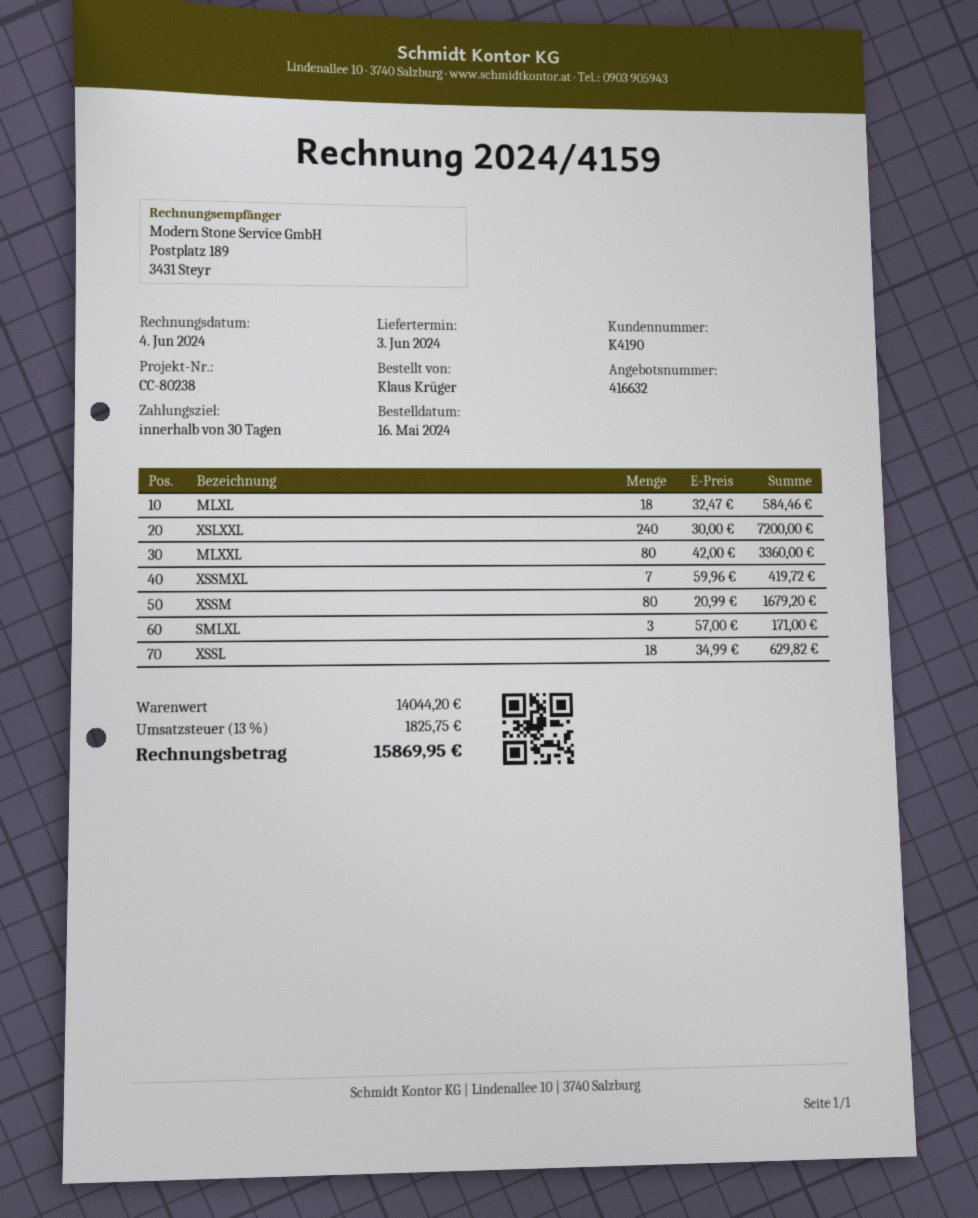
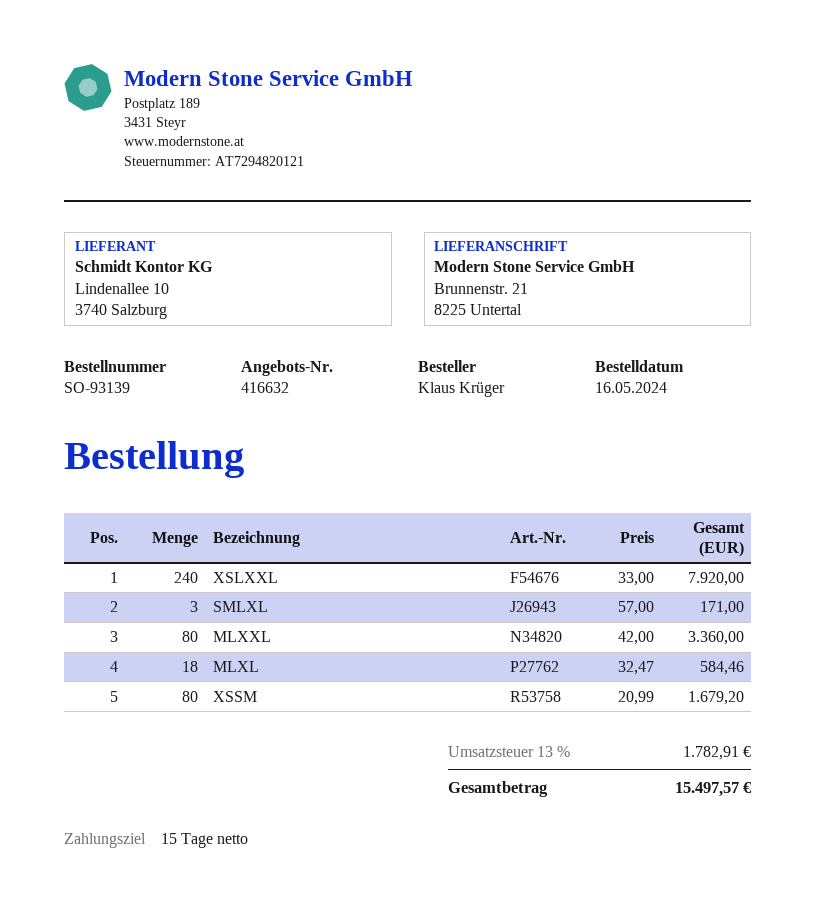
payment terms: 30 days -> 15 days
XSLXXL: 240 x 30.00 = 7200.00 -> 240 x 33.00 = 7920.00
XSSMXL: 7 x 59.96 = 419.72 -> none
XSSL: 18 x 34.99 = 629.82 -> none
tax: 13% = 1825.75 -> 13% = 1782.91
total: 15869.95 -> 15497.57

